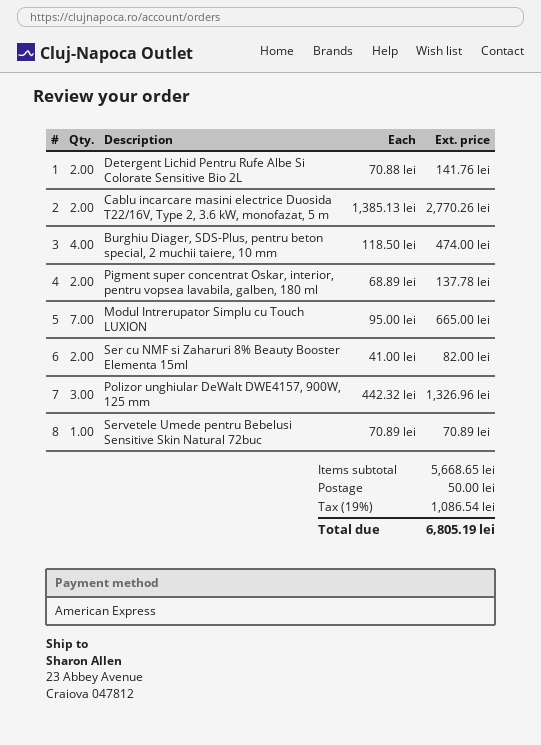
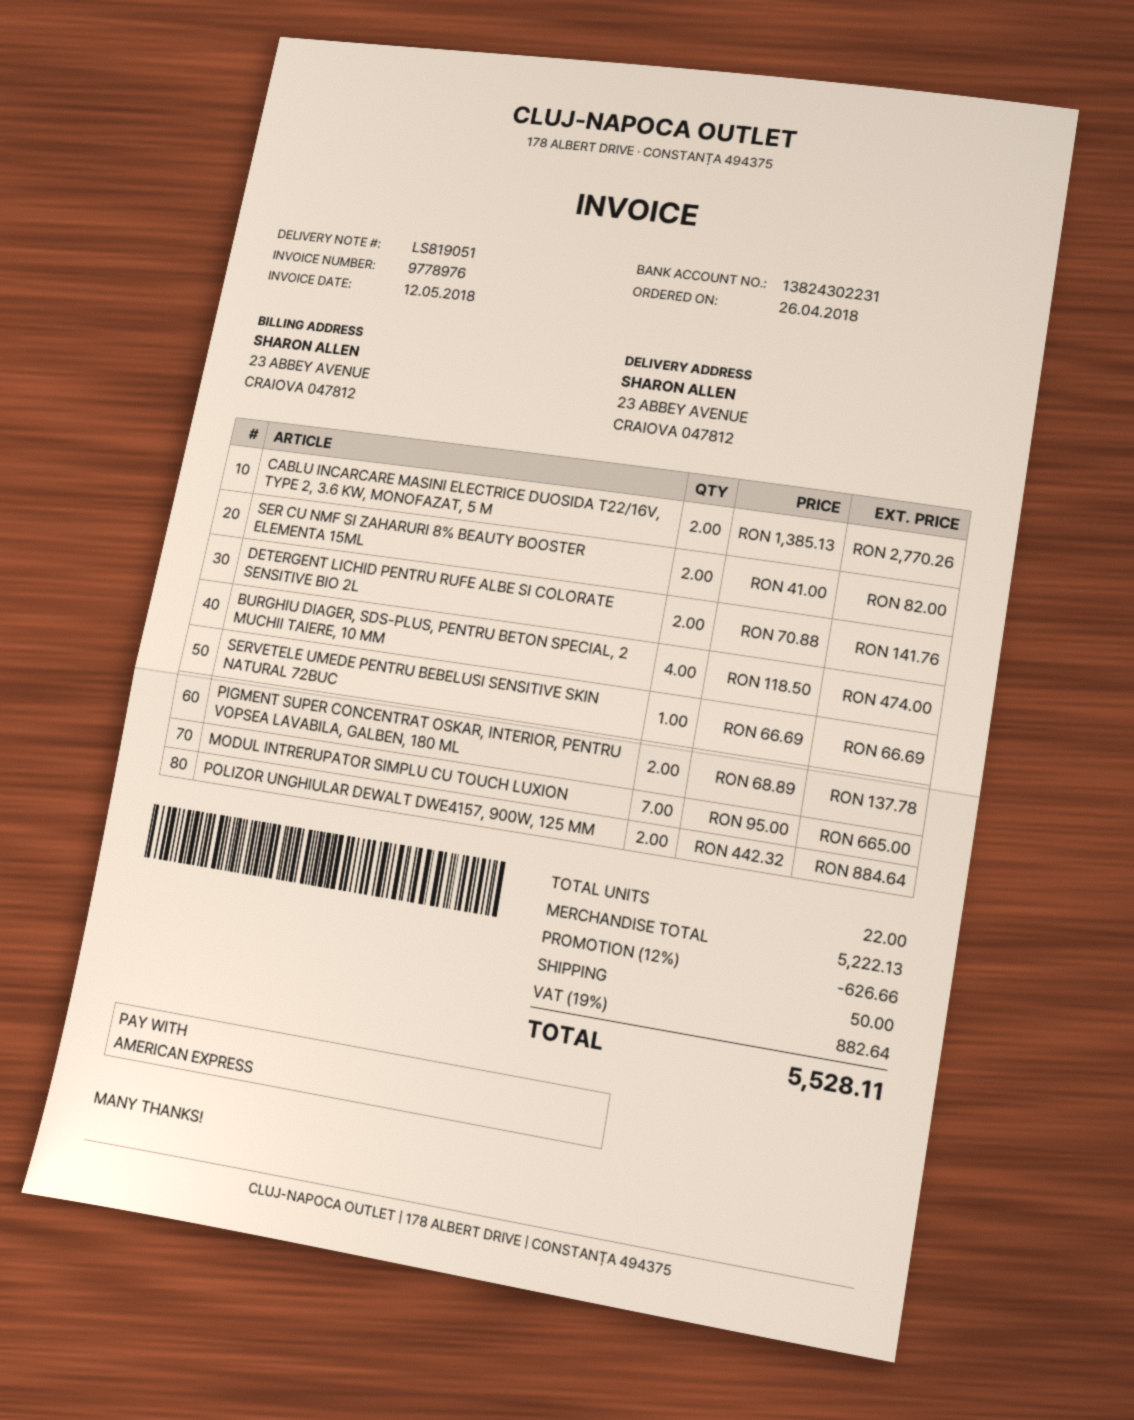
Polizor unghiular DeWalt DWE4157, 900W, 125 mm: 3 x 442.32 = 1326.96 -> 2 x 442.32 = 884.64
Servetele Umede pentru Bebelusi Sensitive Skin Natural 72buc: 1 x 70.89 = 70.89 -> 1 x 66.69 = 66.69
subtotal: 5668.65 -> 5222.13
discount: none -> 12% = 626.66
tax: 19% = 1086.54 -> 19% = 882.64
total: 6805.19 -> 5528.11

